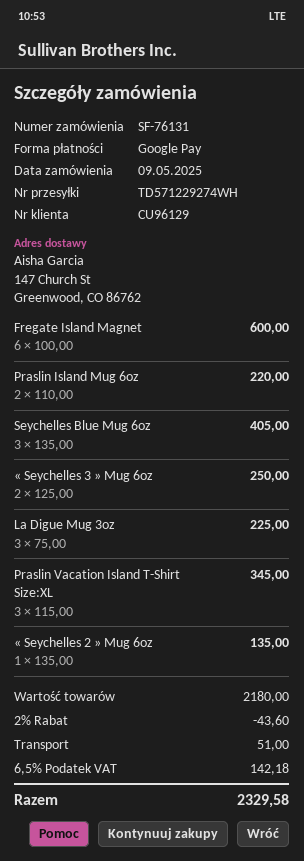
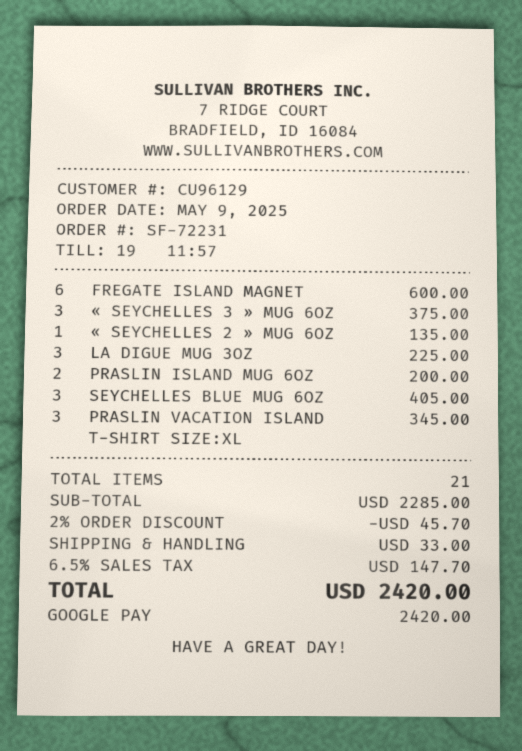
order number: SF-76131 -> SF-72231
Praslin Island Mug 6oz: 2 for 220.00 -> 2 for 200.00
« Seychelles 3 » Mug 6oz: 2 for 250.00 -> 3 for 375.00
subtotal: 2180.00 -> 2285.00
discount: 2% = 43.60 -> 2% = 45.70
shipping: 51.00 -> 33.00
tax: 6.5% = 142.18 -> 6.5% = 147.70
total: 2329.58 -> 2420.00

